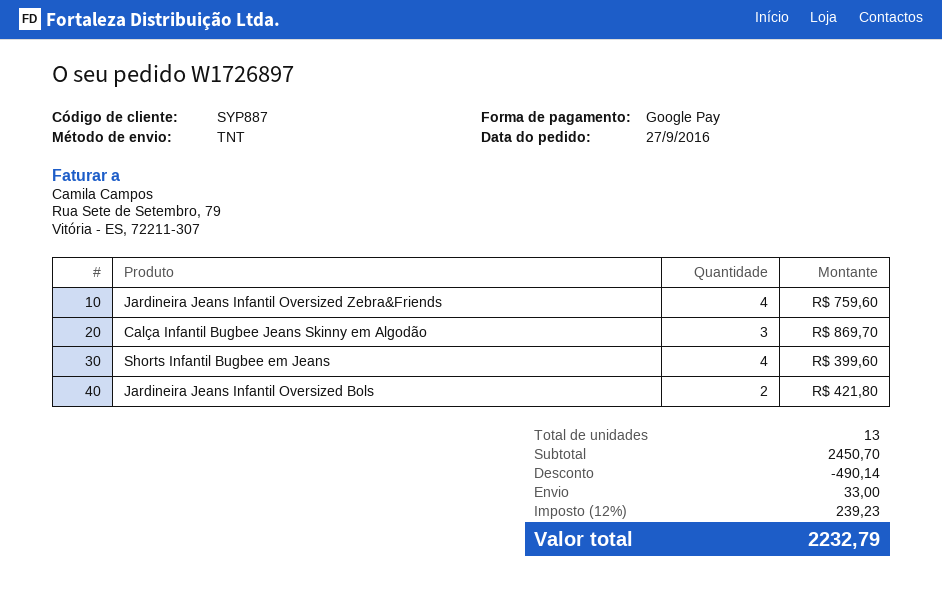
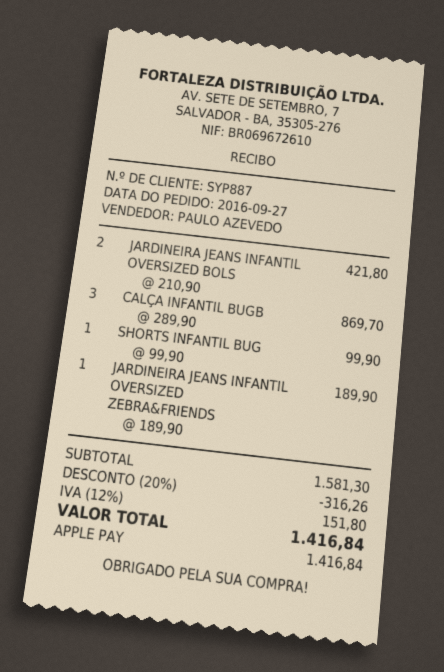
payment method: Google Pay -> Apple Pay
Jardineira Jeans Infantil Oversized Zebra&Friends: 4 for 759.60 -> 1 for 189.90
Shorts Infantil Bugbee em Jeans: 4 for 399.60 -> 1 for 99.90
subtotal: 2450.70 -> 1581.30
discount: 490.14 -> 316.26
shipping: 33.00 -> none
tax: 12% = 239.23 -> 12% = 151.80
total: 2232.79 -> 1416.84

